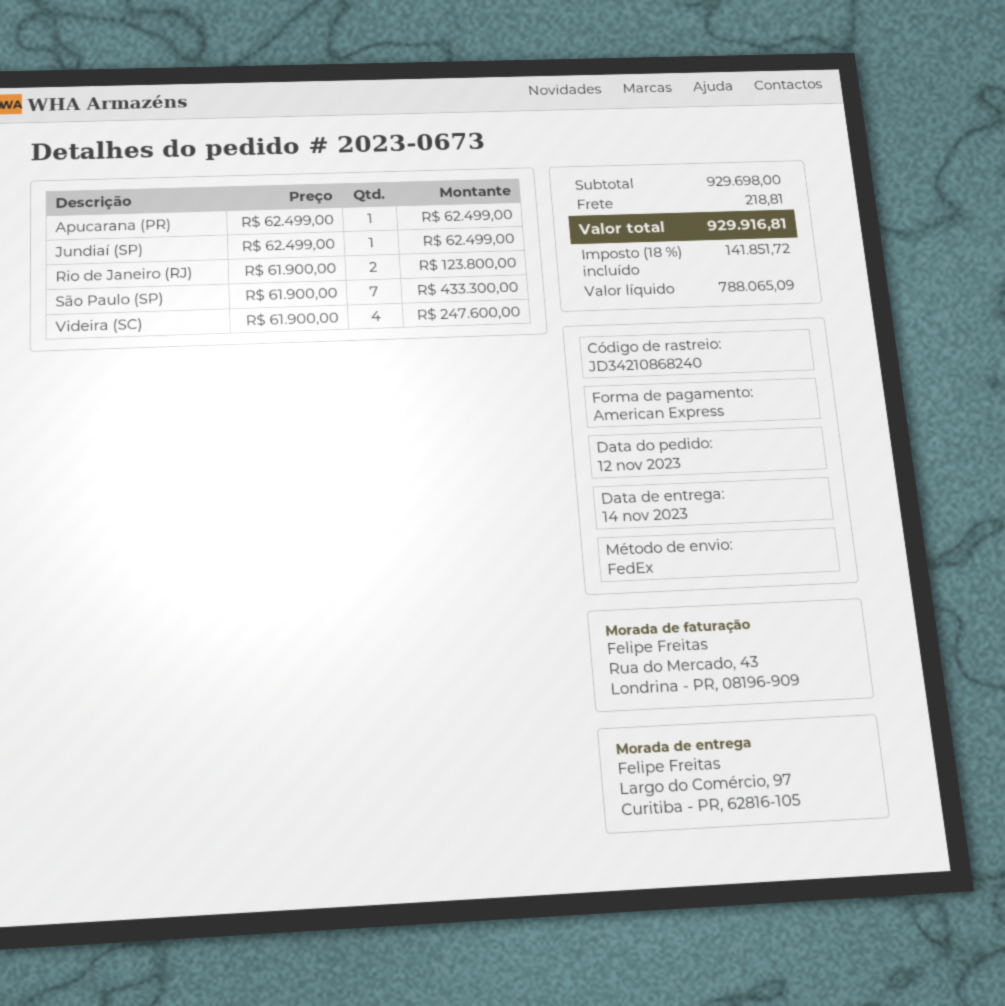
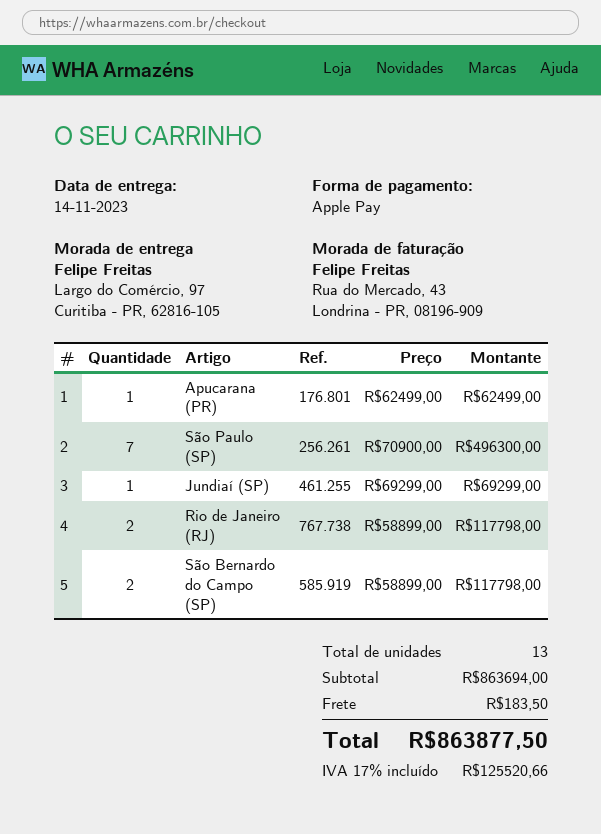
payment method: American Express -> Apple Pay
Jundiaí (SP): 1 x 62499.00 = 62499.00 -> 1 x 69299.00 = 69299.00
Rio de Janeiro (RJ): 2 x 61900.00 = 123800.00 -> 2 x 58899.00 = 117798.00
São Paulo (SP): 7 x 61900.00 = 433300.00 -> 7 x 70900.00 = 496300.00
Videira (SC): 4 x 61900.00 = 247600.00 -> none
São Bernardo do Campo (SP): none -> 2 x 58899.00 = 117798.00
subtotal: 929698.00 -> 863694.00
shipping: 218.81 -> 183.50
tax: 18% = 141851.72 -> 17% = 125520.66
total: 929916.81 -> 863877.50

